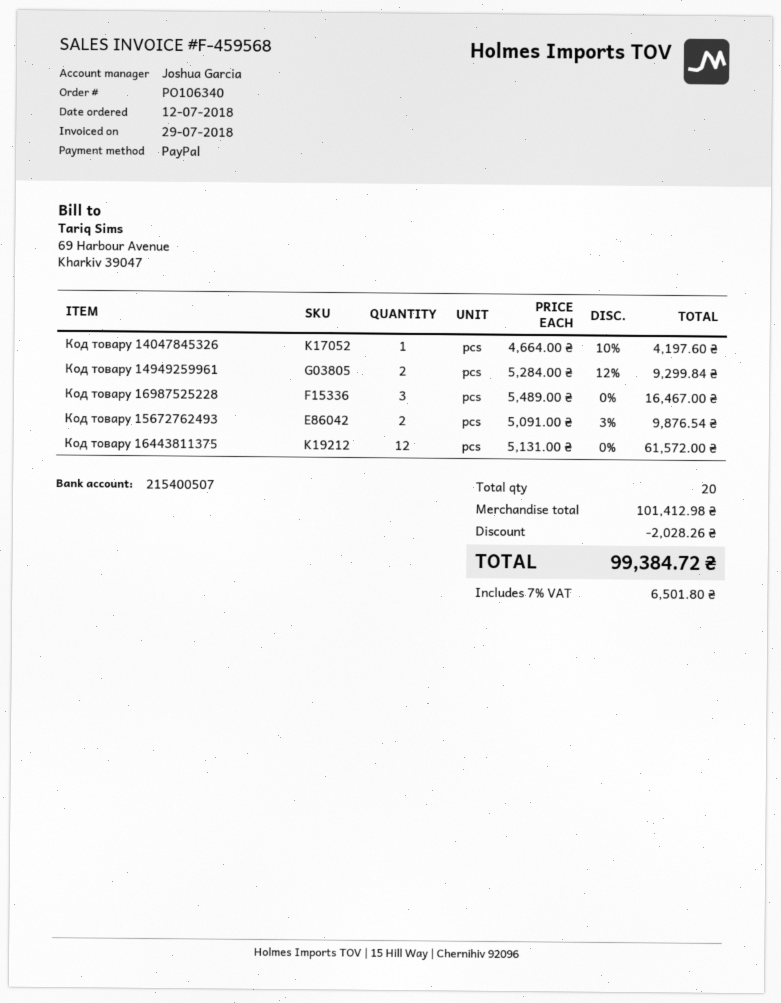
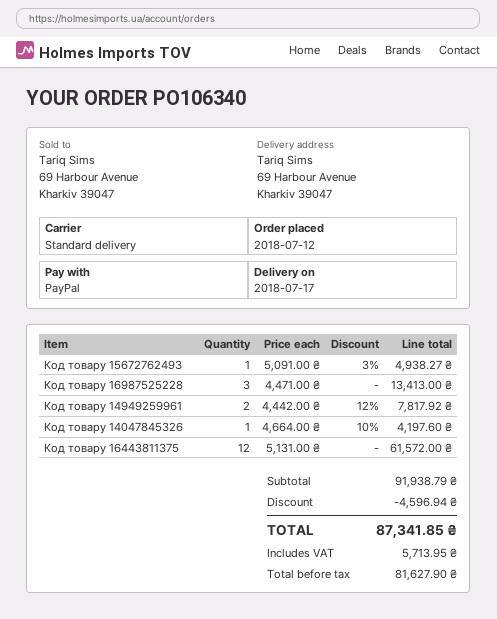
Код товару 14949259961: 2 x 5284.00 - 12% = 9299.84 -> 2 x 4442.00 - 12% = 7817.92
Код товару 16987525228: 3 x 5489.00 = 16467.00 -> 3 x 4471.00 = 13413.00
Код товару 15672762493: 2 x 5091.00 - 3% = 9876.54 -> 1 x 5091.00 - 3% = 4938.27
subtotal: 101412.98 -> 91938.79
discount: 2028.26 -> 4596.94
tax: 6501.80 -> 5713.95
total: 99384.72 -> 87341.85

